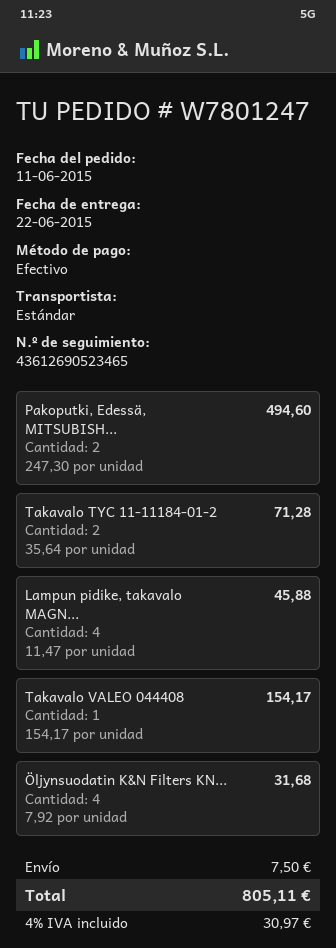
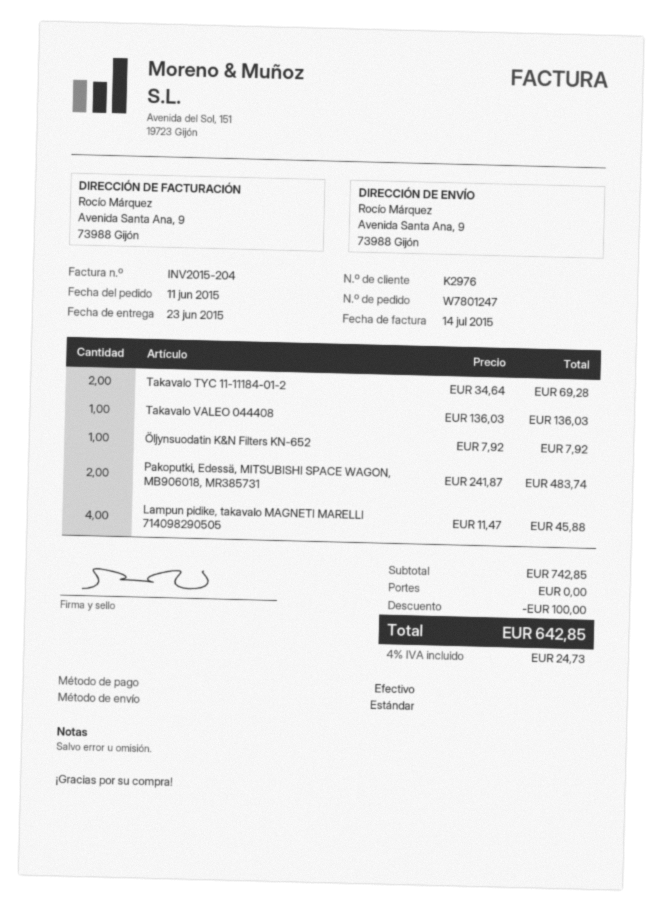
delivery date: 2015-06-22 -> 2015-06-23
Pakoputki, Edessä, MITSUBISH...: 2 x 247.30 = 494.60 -> 2 x 241.87 = 483.74
Takavalo TYC 11-11184-01-2: 2 x 35.64 = 71.28 -> 2 x 34.64 = 69.28
Takavalo VALEO 044408: 1 x 154.17 = 154.17 -> 1 x 136.03 = 136.03
Öljynsuodatin K&N Filters KN...: 4 x 7.92 = 31.68 -> 1 x 7.92 = 7.92
discount: none -> 100.00
shipping: 7.50 -> 0.00
tax: 4% = 30.97 -> 4% = 24.73
total: 805.11 -> 642.85

